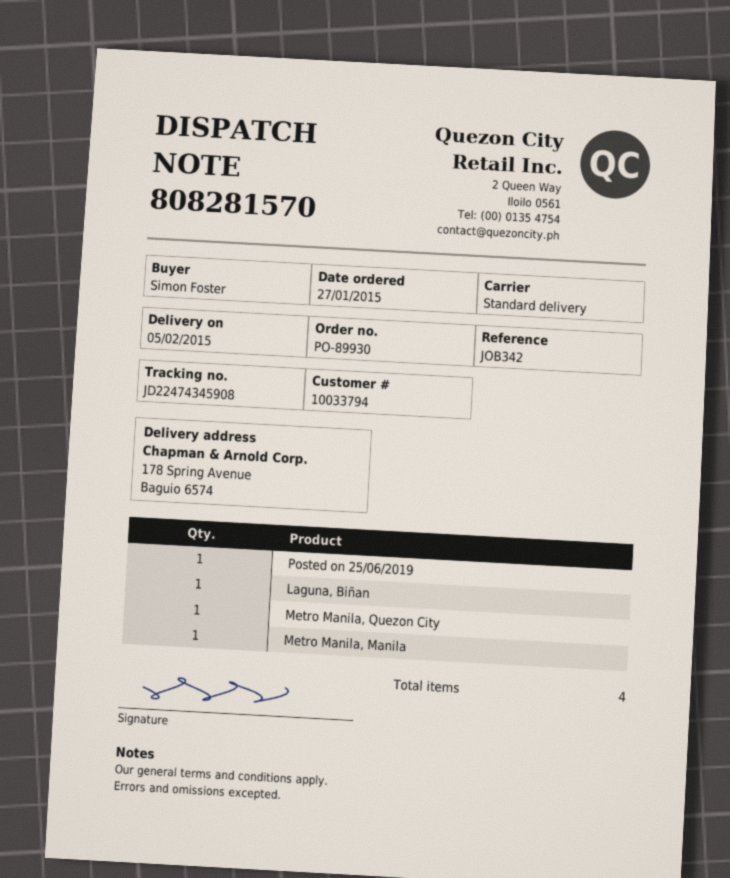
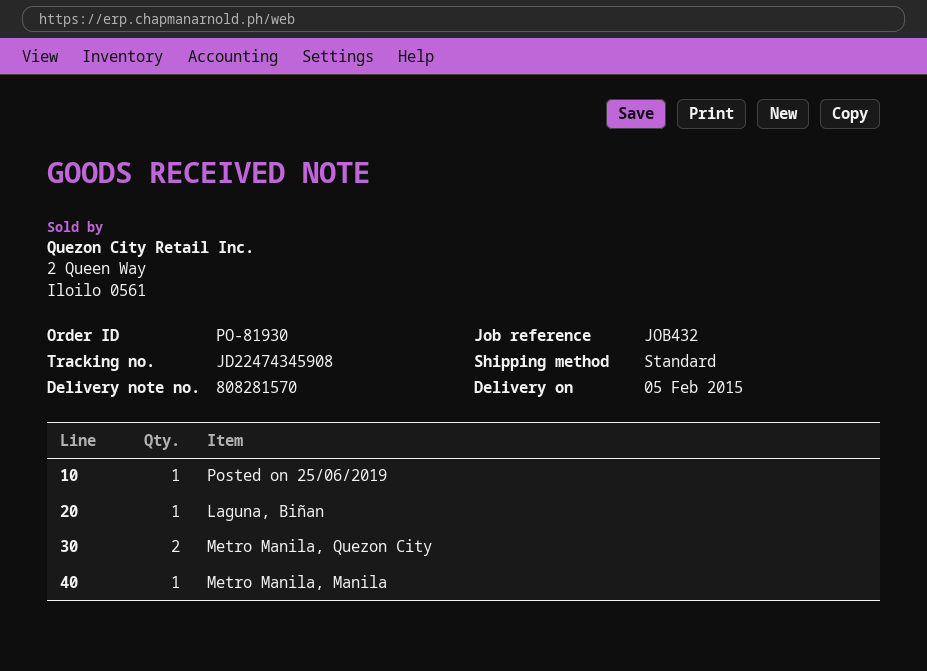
order number: PO-89930 -> PO-81930
reference: JOB342 -> JOB432
Metro Manila, Quezon City: 1 -> 2

